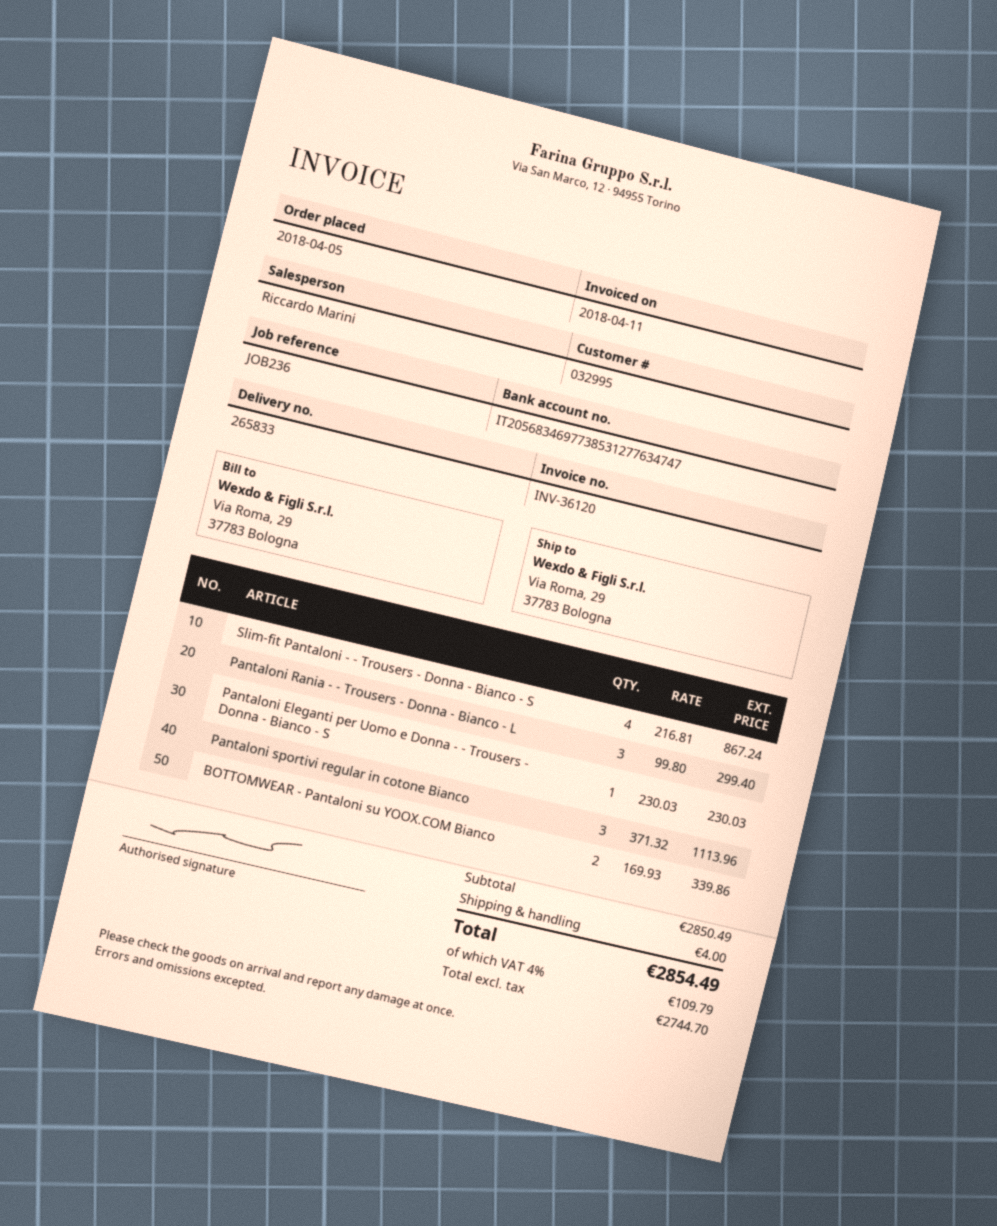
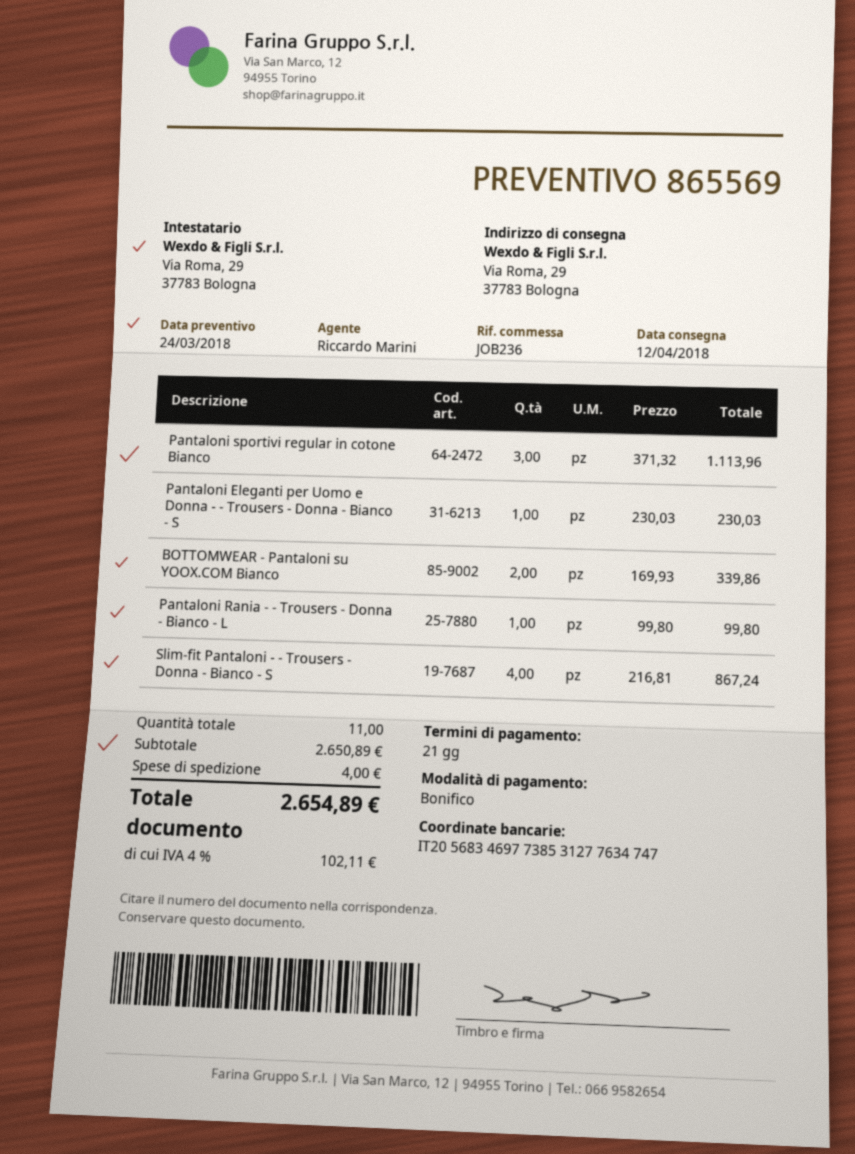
Pantaloni Rania - - Trousers - Donna - Bianco - L: 3 x 99.80 = 299.40 -> 1 x 99.80 = 99.80
subtotal: 2850.49 -> 2650.89
tax: 4% = 109.79 -> 4% = 102.11
total: 2854.49 -> 2654.89

